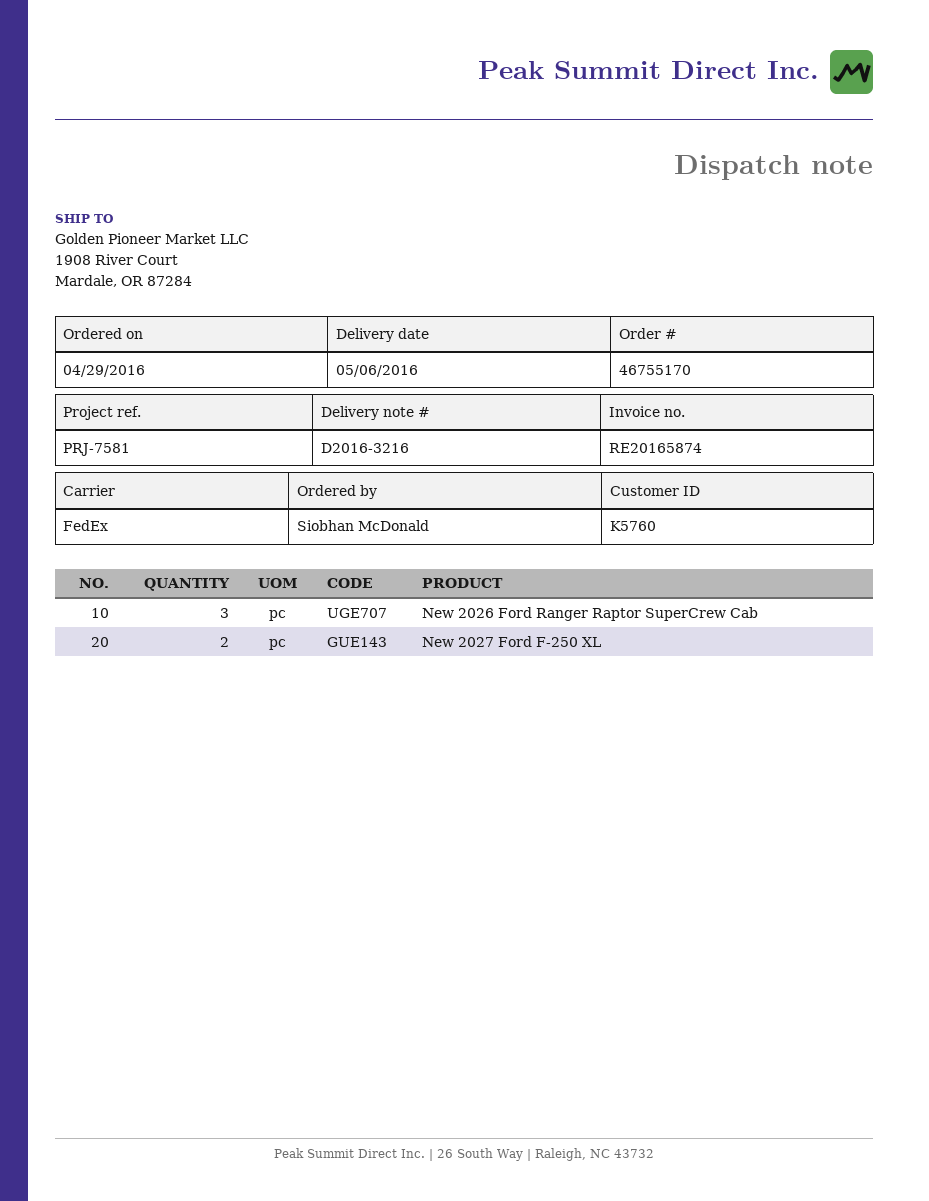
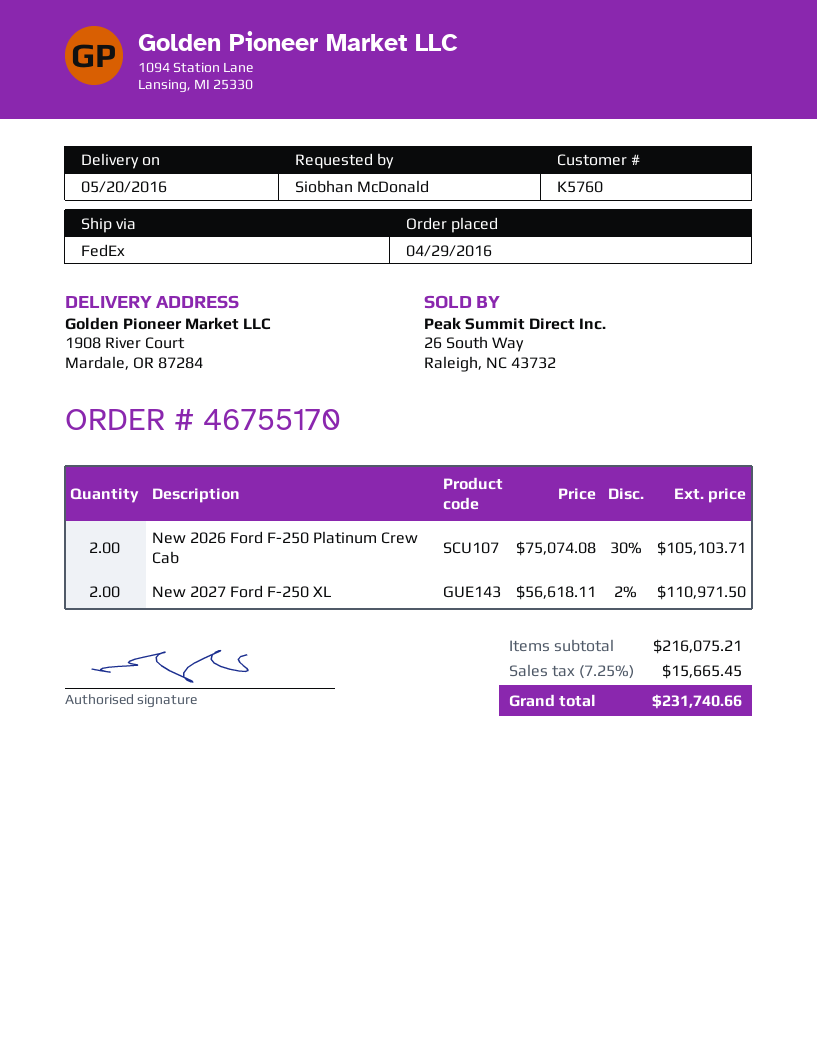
delivery date: 2016-05-06 -> 2016-05-20
New 2026 Ford Ranger Raptor SuperCrew Cab: 3 -> none
New 2026 Ford F-250 Platinum Crew Cab: none -> 2

